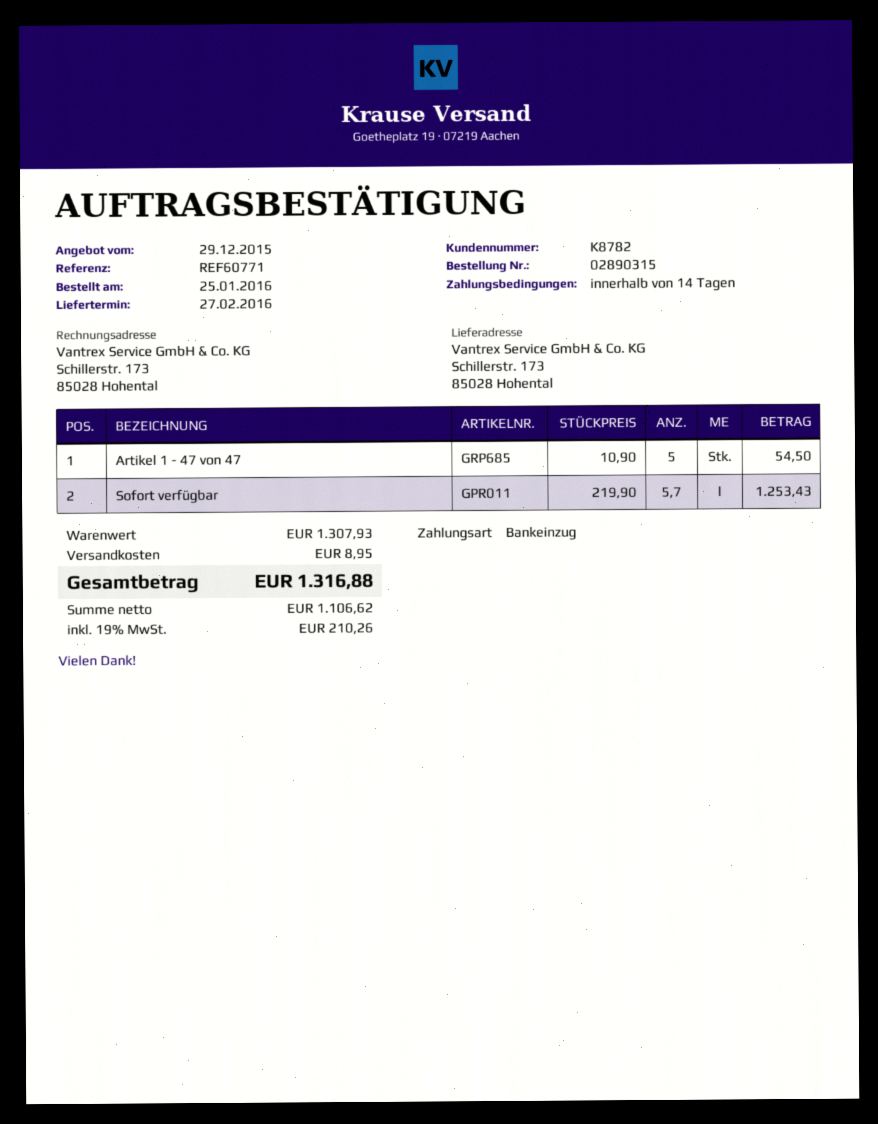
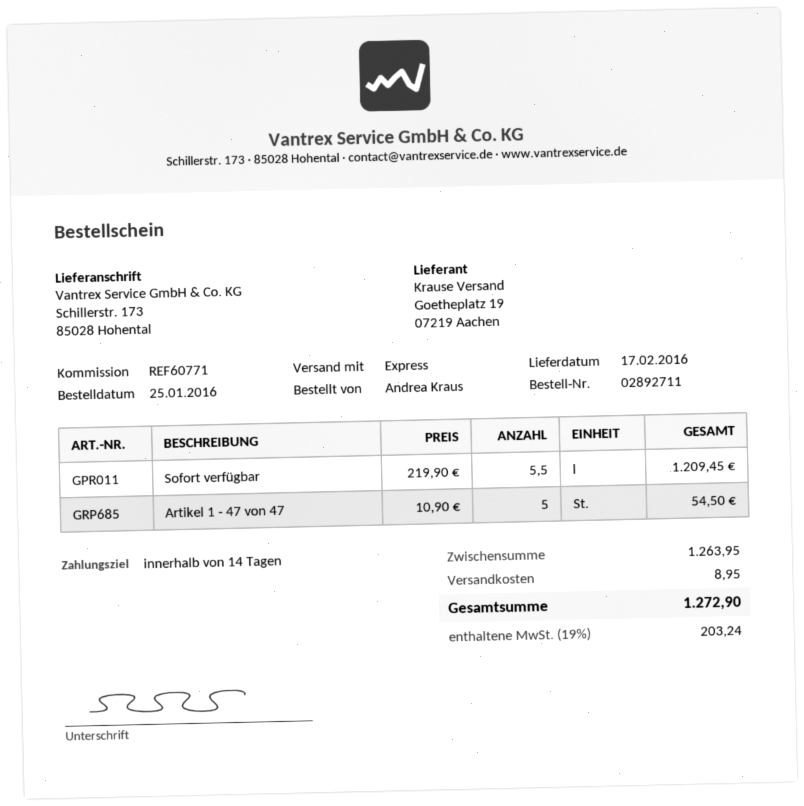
order number: 02890315 -> 02892711
delivery date: 2016-02-27 -> 2016-02-17
Sofort verfügbar: 5.7 x 219.90 = 1253.43 -> 5.5 x 219.90 = 1209.45
subtotal: 1307.93 -> 1263.95
tax: 19% = 210.26 -> 19% = 203.24
total: 1316.88 -> 1272.90

